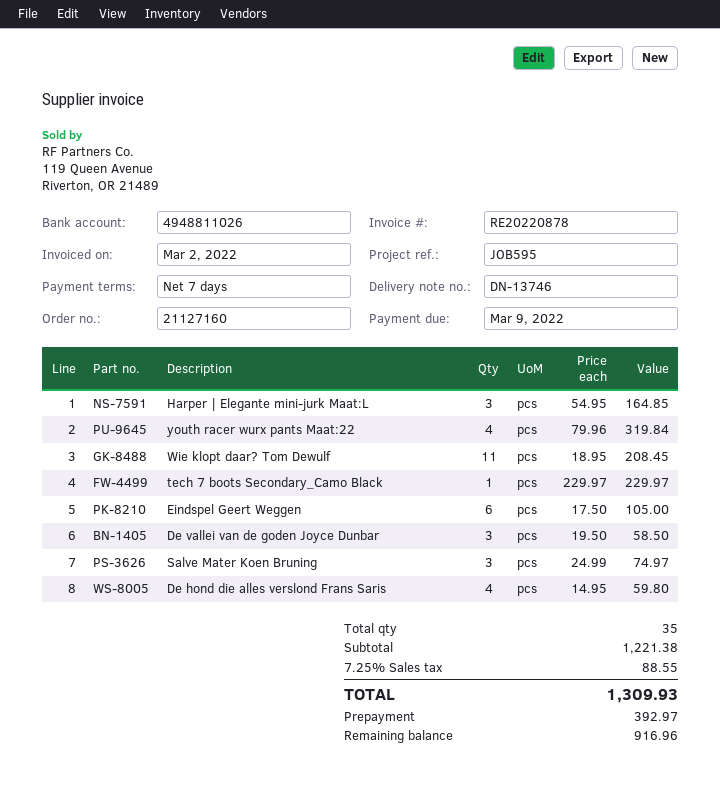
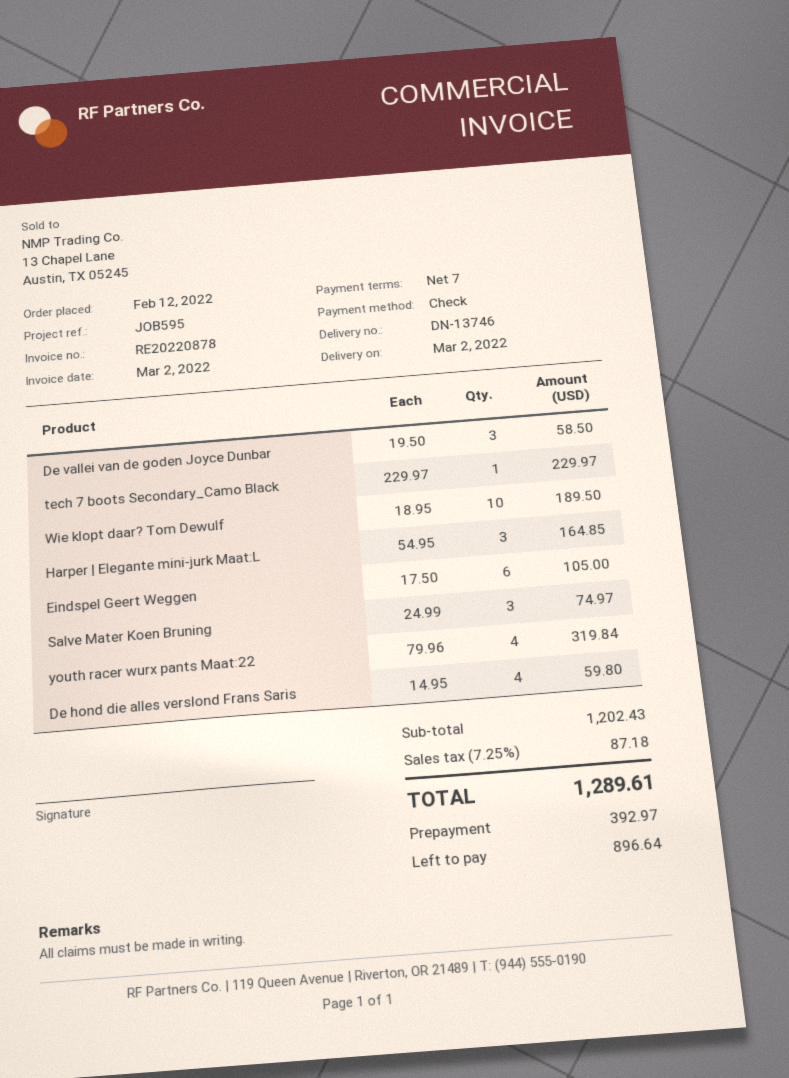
Wie klopt daar? Tom Dewulf: 11 x 18.95 = 208.45 -> 10 x 18.95 = 189.50
subtotal: 1221.38 -> 1202.43
tax: 7.25% = 88.55 -> 7.25% = 87.18
total: 1309.93 -> 1289.61
balance: 916.96 -> 896.64

